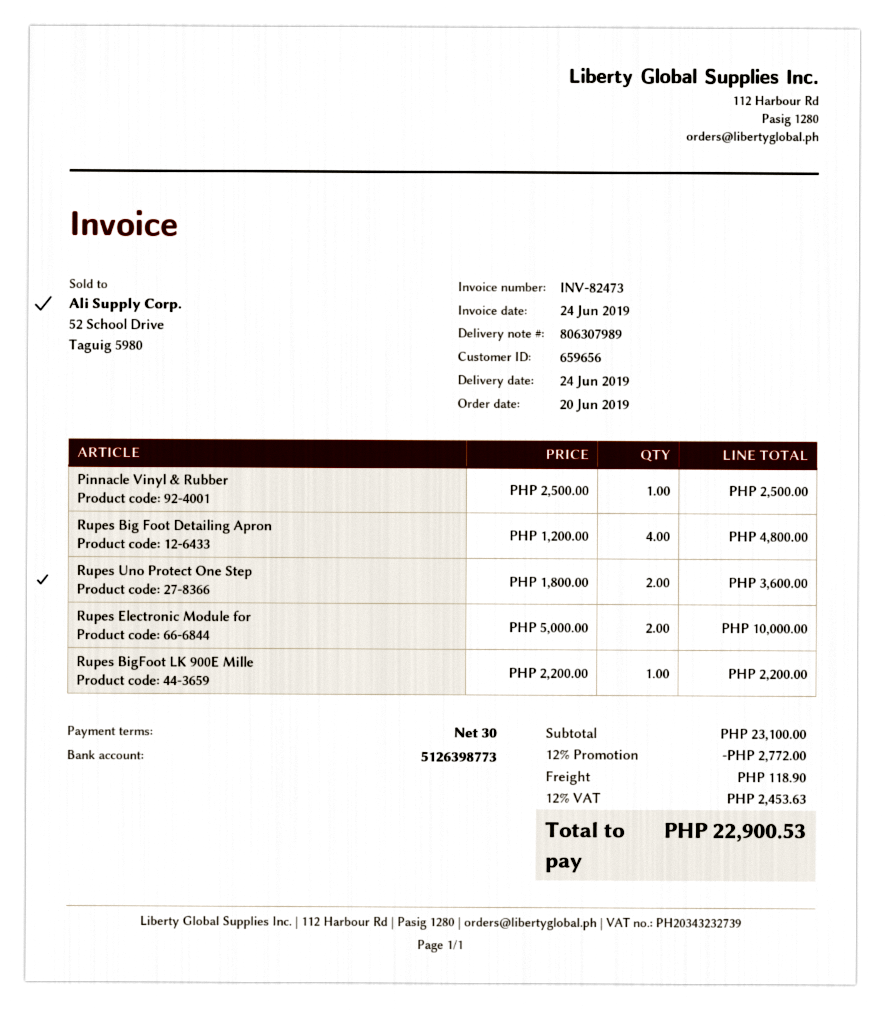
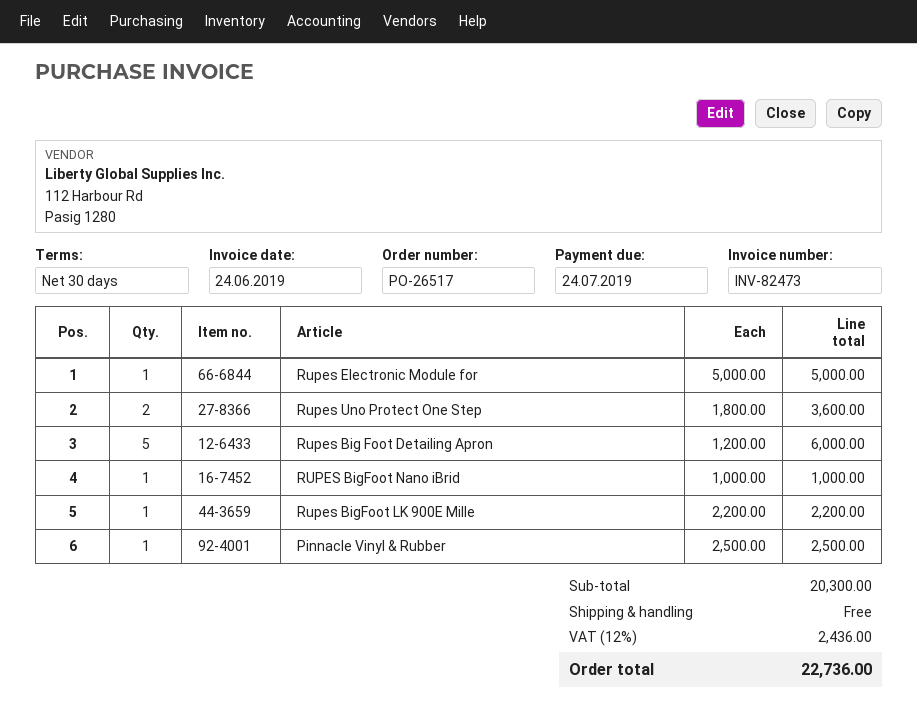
Rupes Big Foot Detailing Apron: 4 x 1200.00 = 4800.00 -> 5 x 1200.00 = 6000.00
Rupes Electronic Module for: 2 x 5000.00 = 10000.00 -> 1 x 5000.00 = 5000.00
RUPES BigFoot Nano iBrid: none -> 1 x 1000.00 = 1000.00
subtotal: 23100.00 -> 20300.00
discount: 12% = 2772.00 -> none
shipping: 118.90 -> 0.00
tax: 12% = 2453.63 -> 12% = 2436.00
total: 22900.53 -> 22736.00

